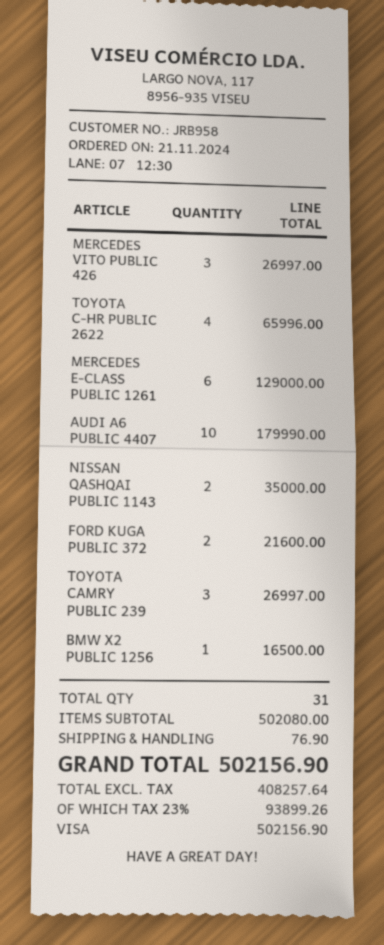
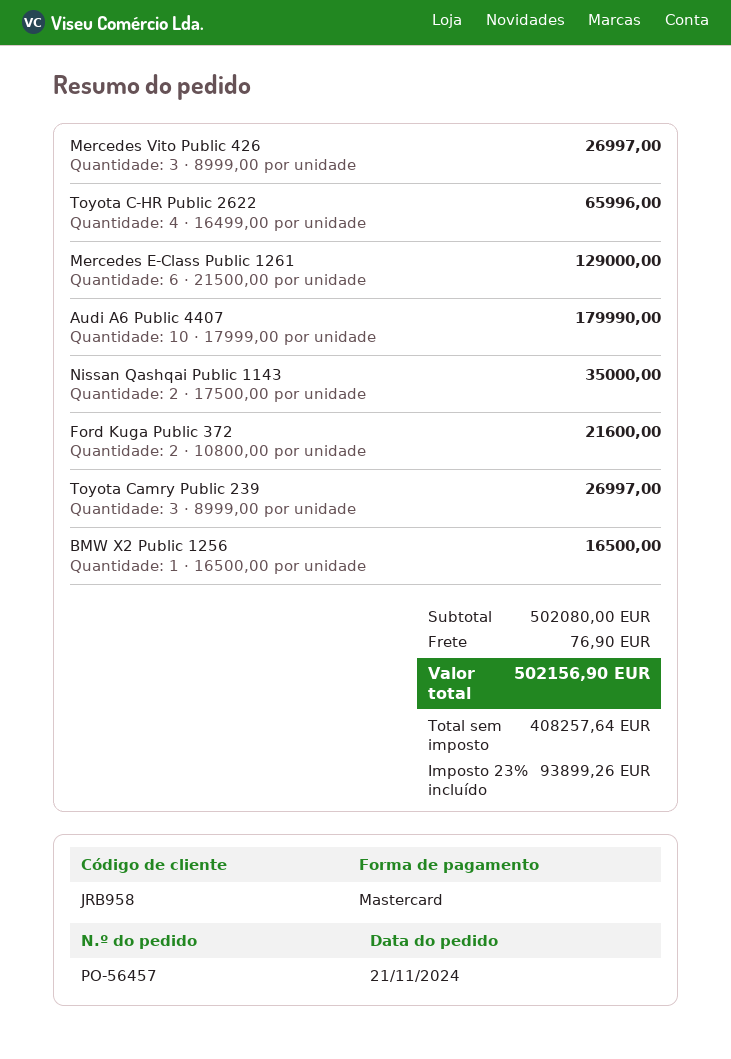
payment method: Visa -> Mastercard

